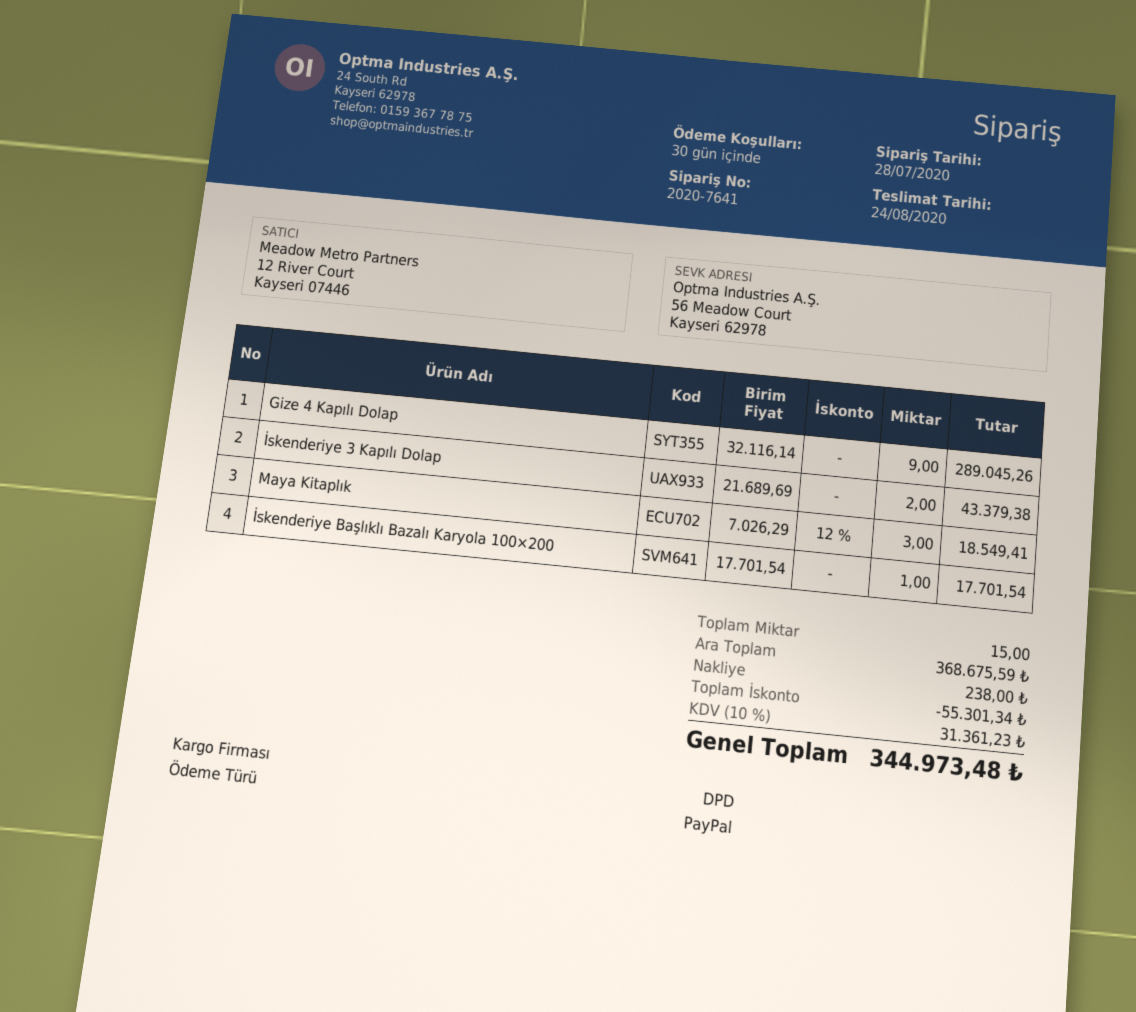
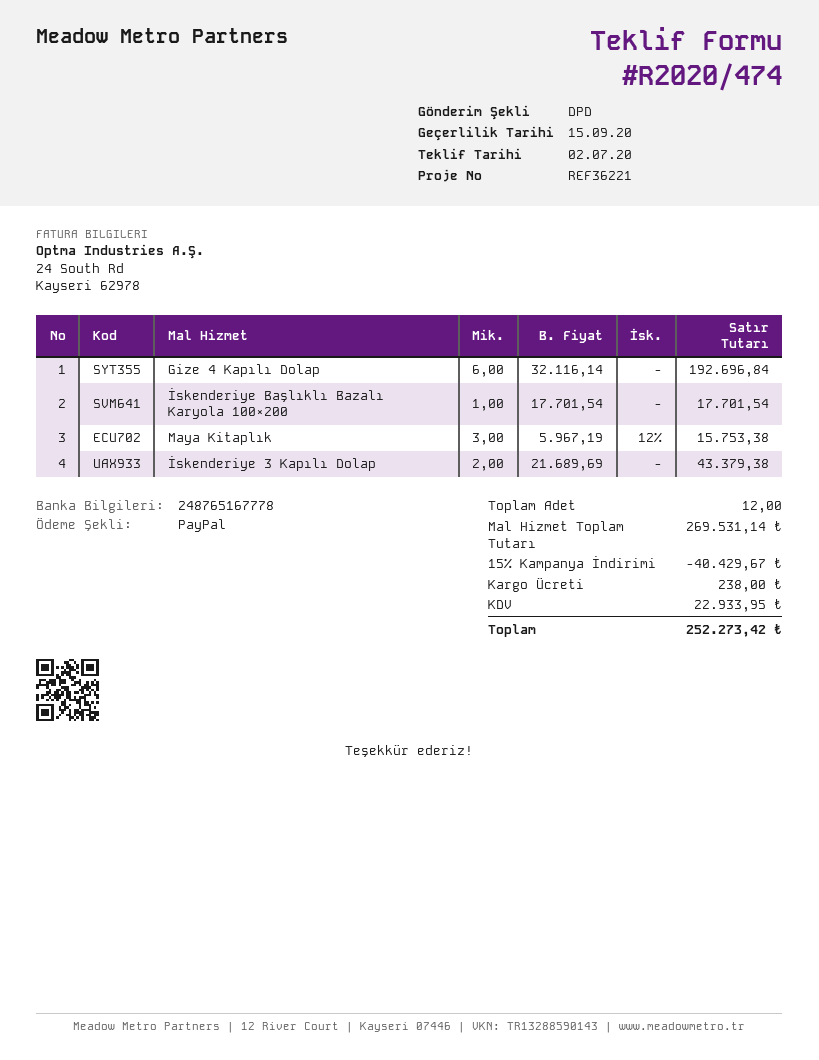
Gize 4 Kapılı Dolap: 9 x 32116.14 = 289045.26 -> 6 x 32116.14 = 192696.84
Maya Kitaplık: 3 x 7026.29 - 12% = 18549.41 -> 3 x 5967.19 - 12% = 15753.38
total quantity: 15 -> 12
subtotal: 368675.59 -> 269531.14
discount: 55301.34 -> 40429.67
tax: 31361.23 -> 22933.95
total: 344973.48 -> 252273.42

